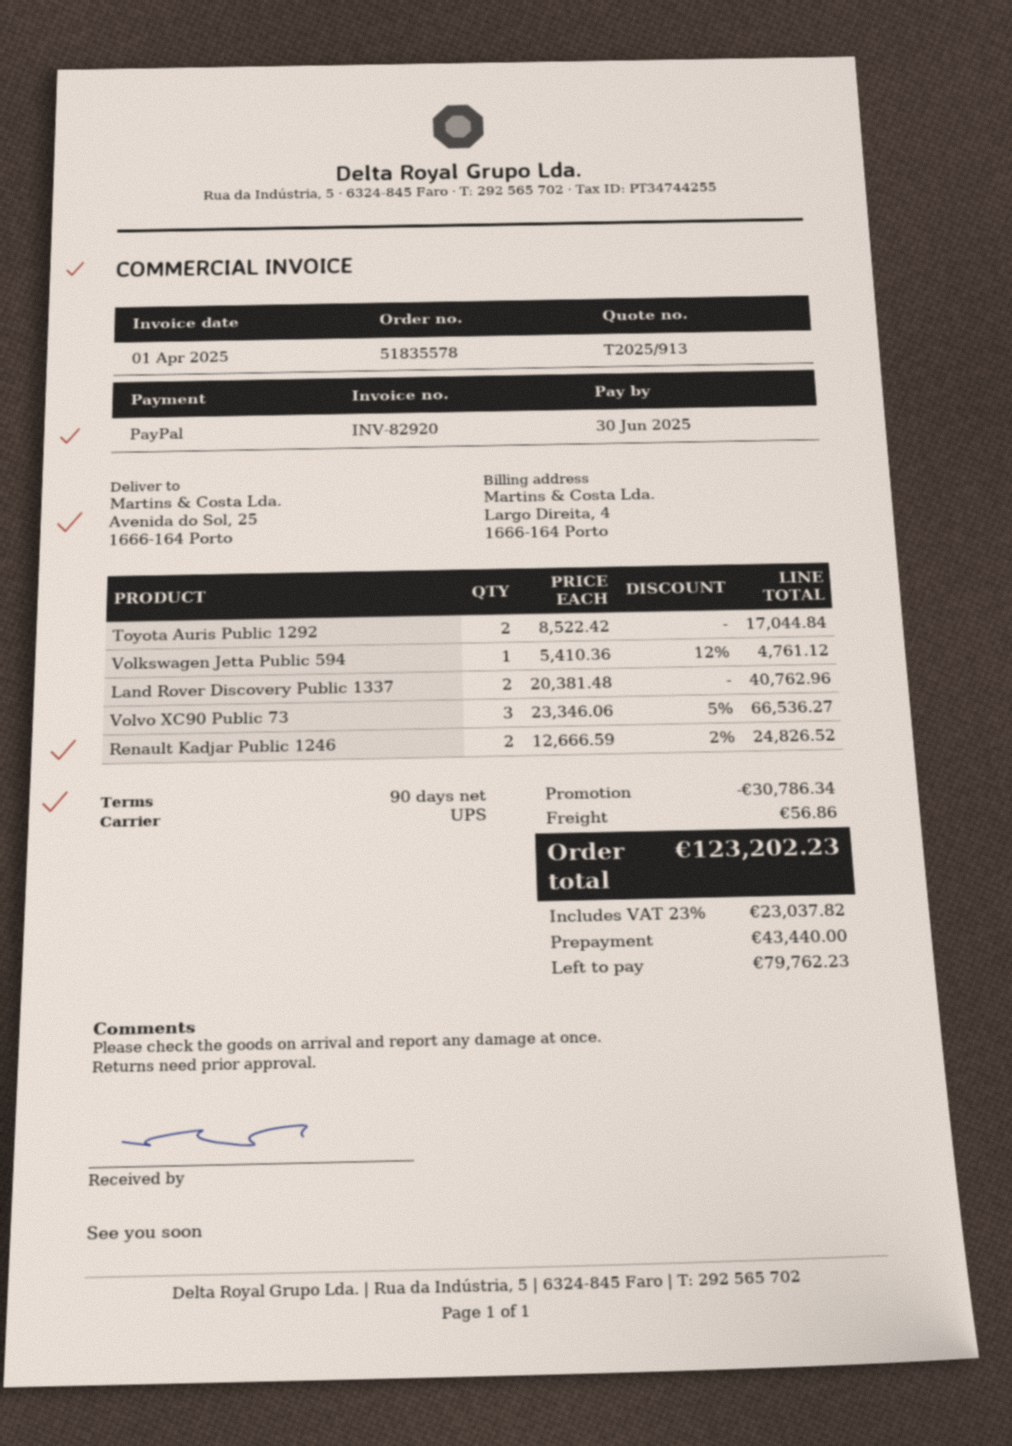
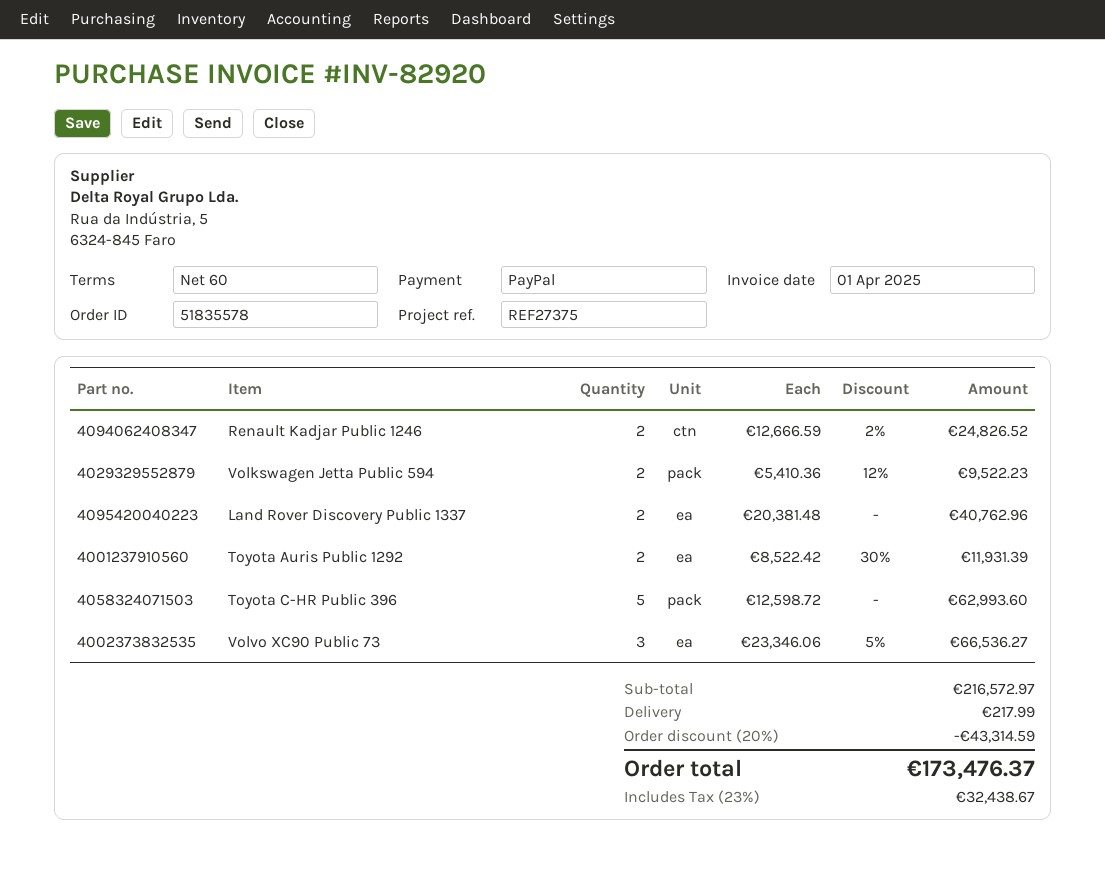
payment terms: 90 days -> 60 days
Toyota Auris Public 1292: 2 x 8522.42 = 17044.84 -> 2 x 8522.42 - 30% = 11931.39
Volkswagen Jetta Public 594: 1 x 5410.36 - 12% = 4761.12 -> 2 x 5410.36 - 12% = 9522.23
Toyota C-HR Public 396: none -> 5 x 12598.72 = 62993.60
discount: 30786.34 -> 43314.59
shipping: 56.86 -> 217.99
tax: 23% = 23037.82 -> 23% = 32438.67
total: 123202.23 -> 173476.37

